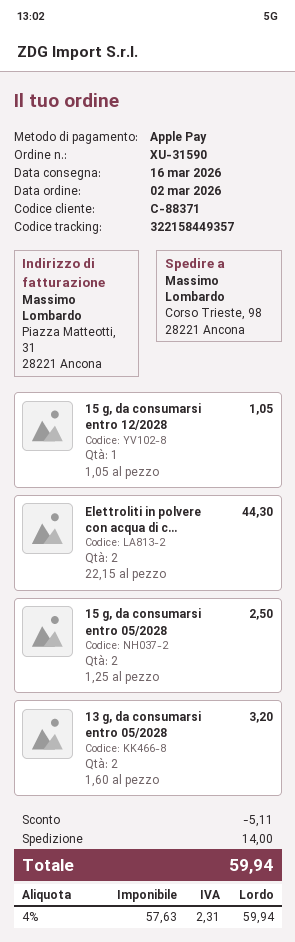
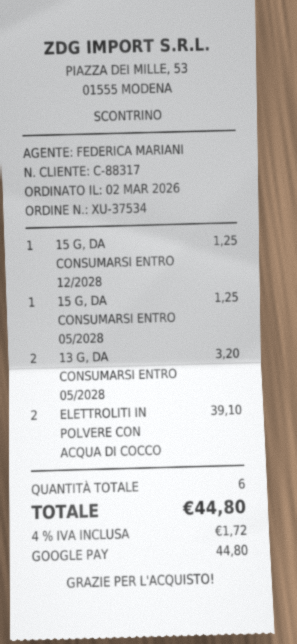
order number: XU-31590 -> XU-37534
customer number: C-88371 -> C-88317
payment method: Apple Pay -> Google Pay
15 g, da consumarsi entro 12/2028: 1 for 1.05 -> 1 for 1.25
Elettroliti in polvere con acqua di c...: 2 for 44.30 -> 2 for 39.10
15 g, da consumarsi entro 05/2028: 2 for 2.50 -> 1 for 1.25
discount: 5.11 -> none
shipping: 14.00 -> none
tax: 4% = 2.31 -> 4% = 1.72
total: 59.94 -> 44.80

